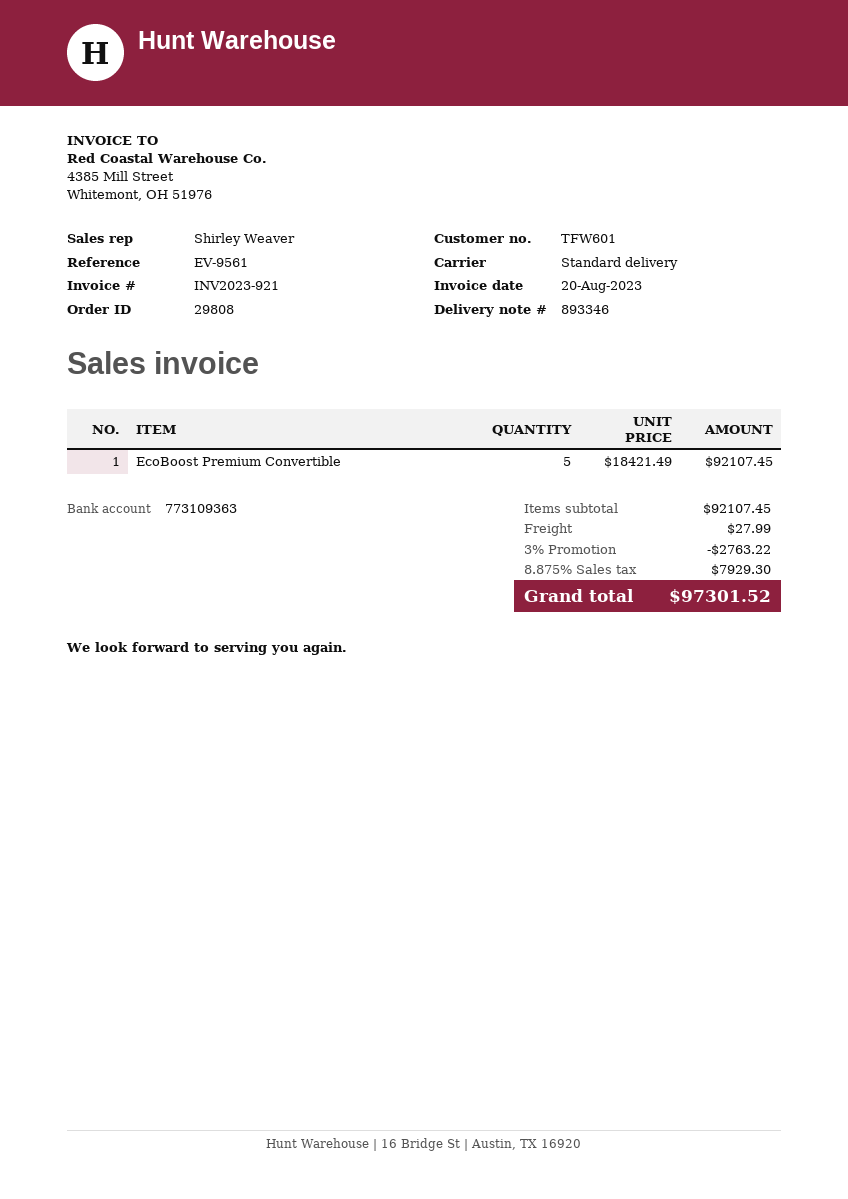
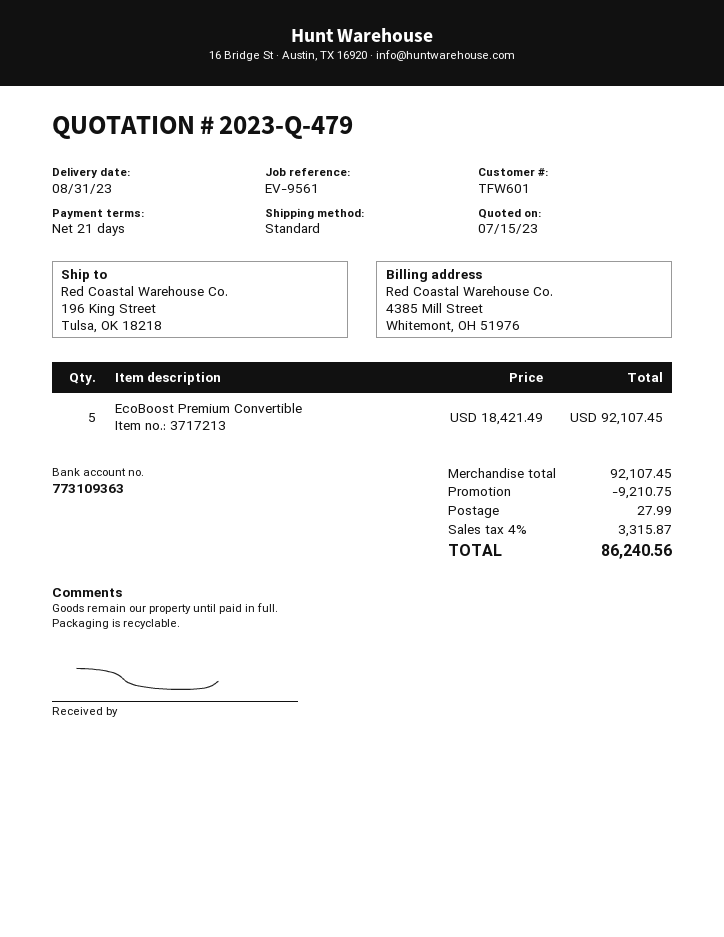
discount: 2763.22 -> 9210.75
tax: 8.875% = 7929.30 -> 4% = 3315.87
total: 97301.52 -> 86240.56

